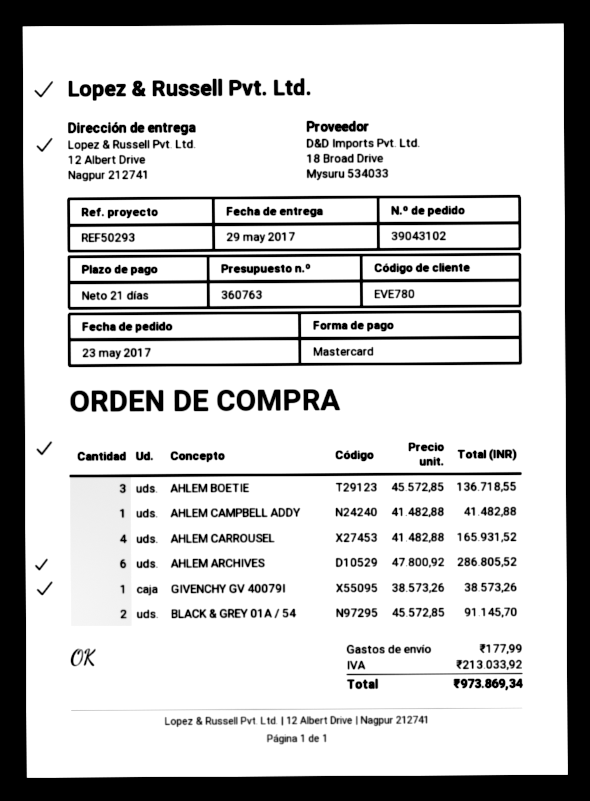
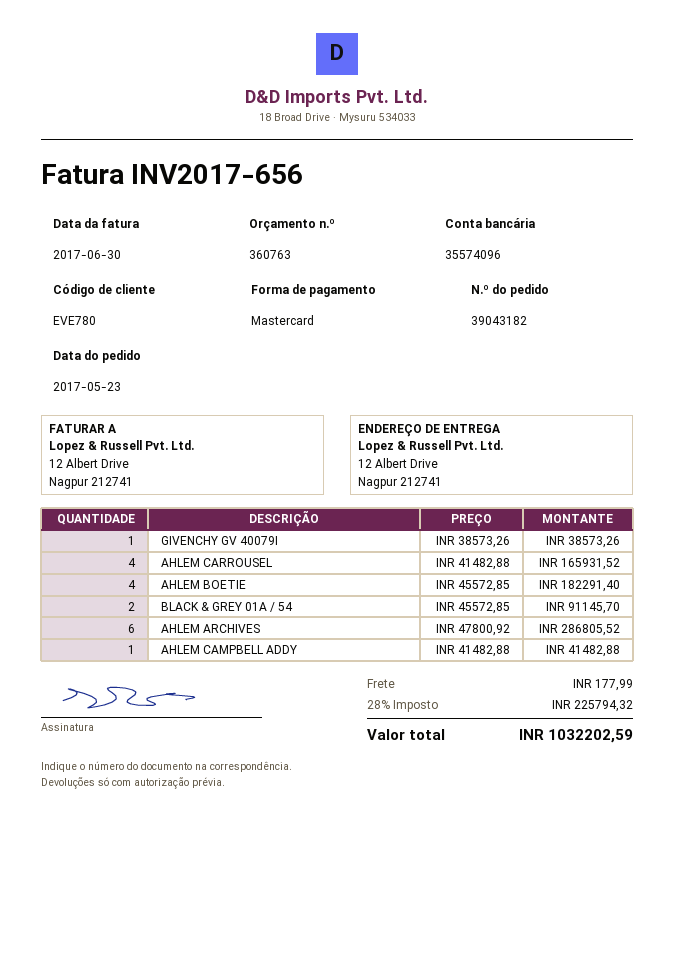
order number: 39043102 -> 39043182
AHLEM BOETIE: 3 x 45572.85 = 136718.55 -> 4 x 45572.85 = 182291.40
tax: 213033.92 -> 225794.32
total: 973869.34 -> 1032202.59

